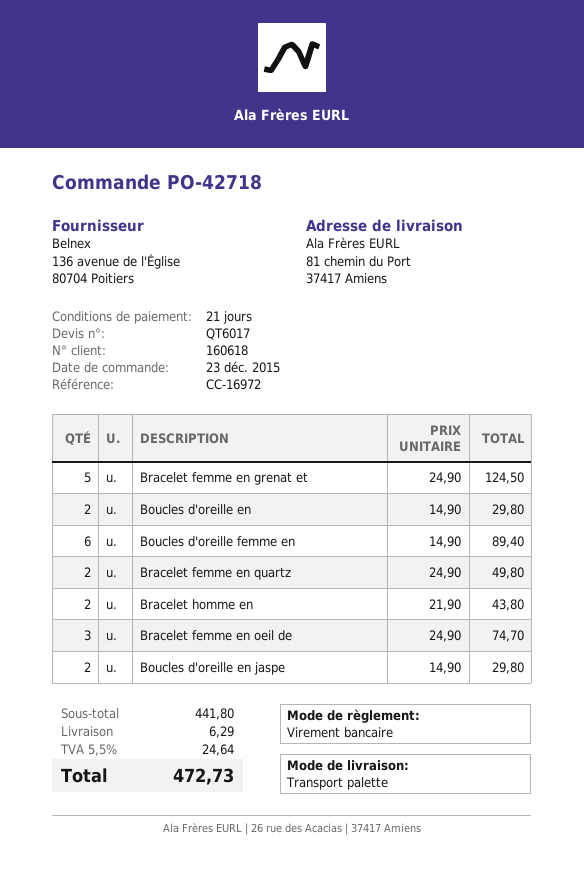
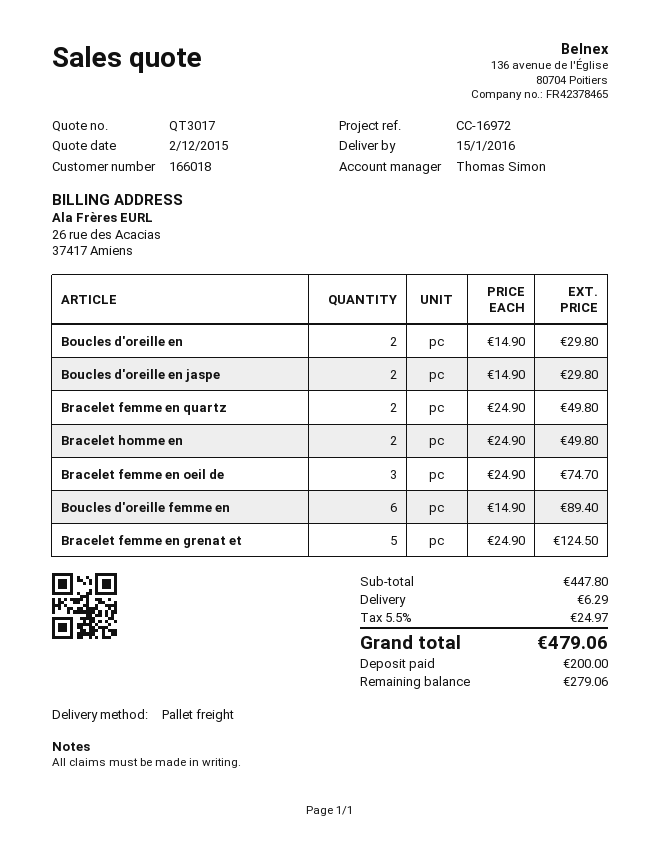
quote number: QT6017 -> QT3017
customer number: 160618 -> 166018
Bracelet homme en: 2 x 21.90 = 43.80 -> 2 x 24.90 = 49.80
subtotal: 441.80 -> 447.80
tax: 5.5% = 24.64 -> 5.5% = 24.97
total: 472.73 -> 479.06

